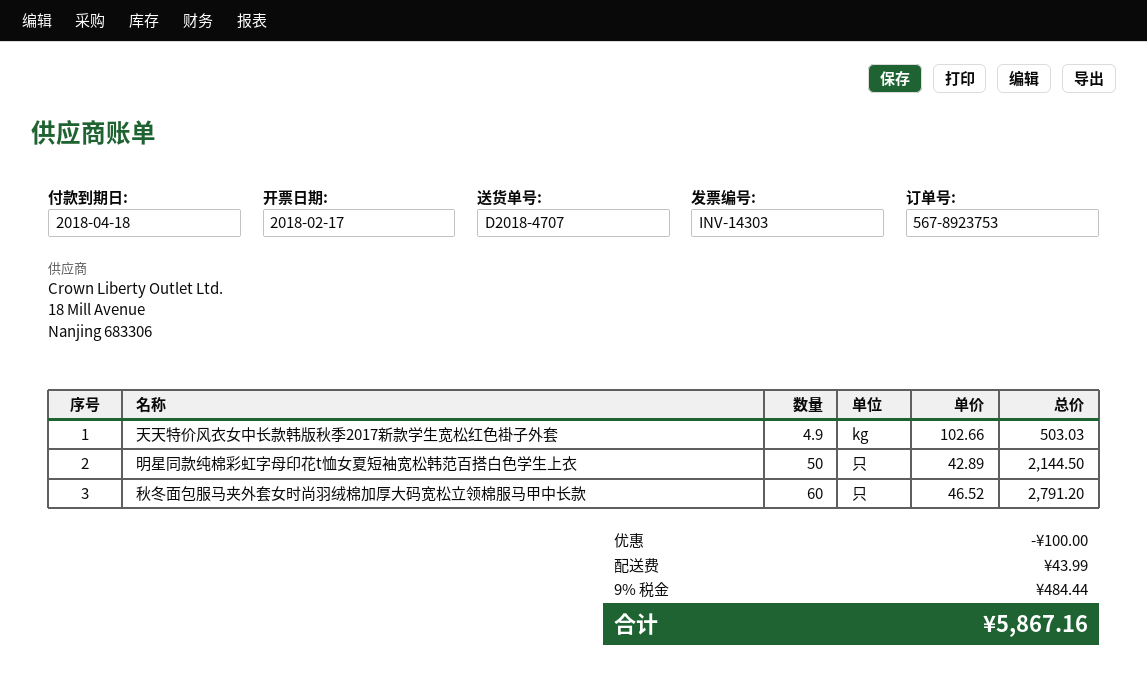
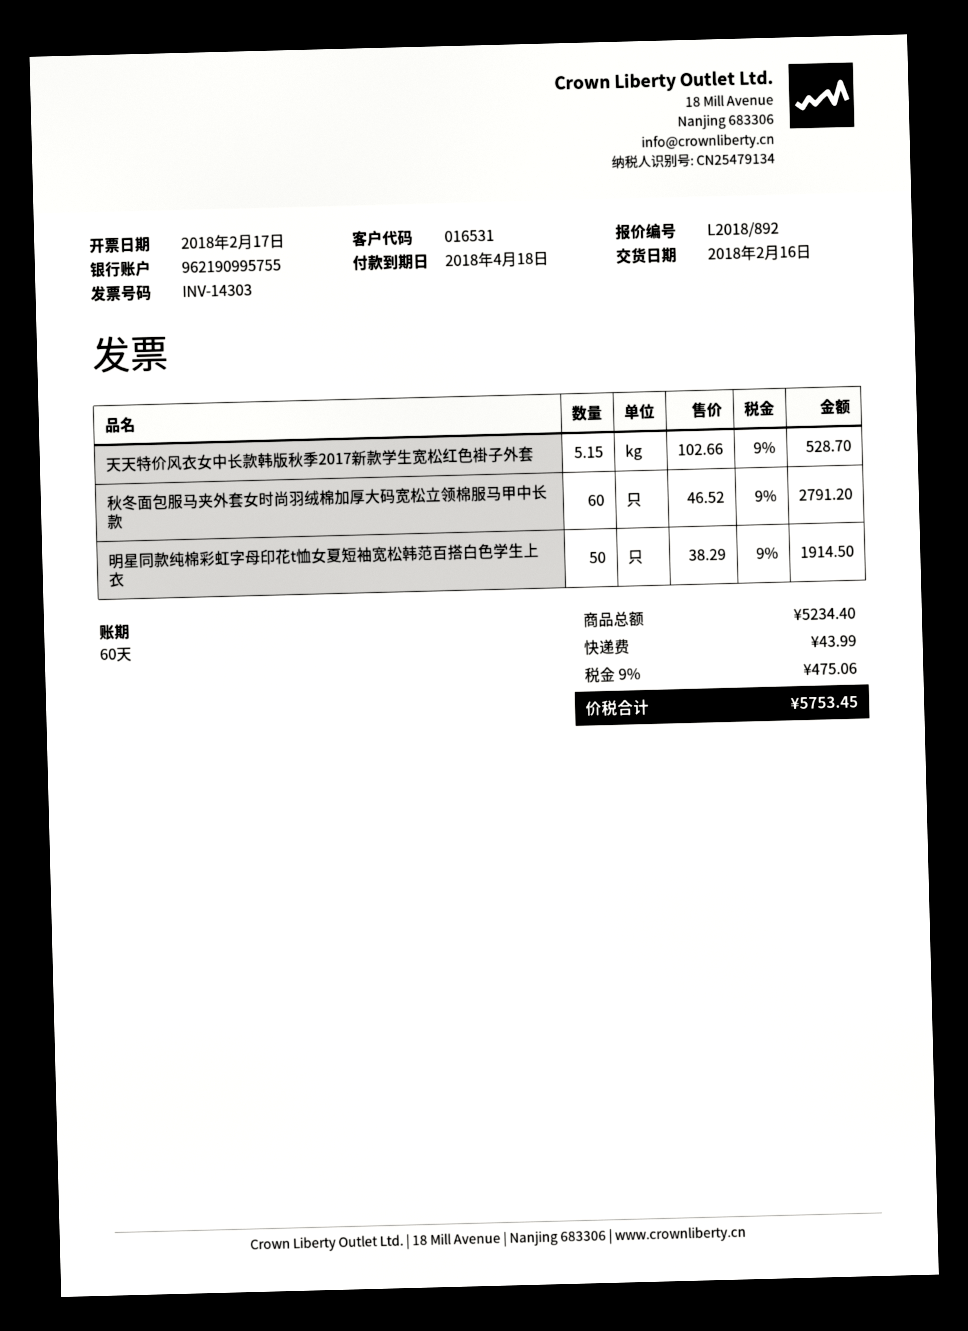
天天特价风衣女中长款韩版秋季2017新款学生宽松红色褂子外套: 4.9 x 102.66 = 503.03 -> 5.15 x 102.66 = 528.70
明星同款纯棉彩虹字母印花t恤女夏短袖宽松韩范百搭白色学生上衣: 50 x 42.89 = 2144.50 -> 50 x 38.29 = 1914.50
discount: 100.00 -> none
tax: 9% = 484.44 -> 9% = 475.06
total: 5867.16 -> 5753.45

